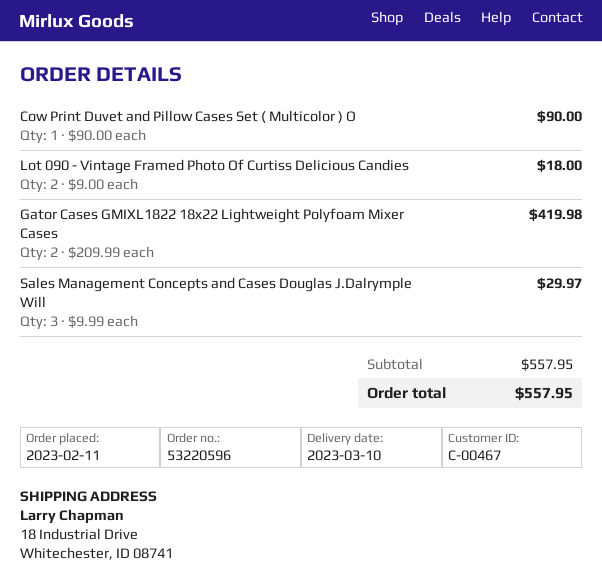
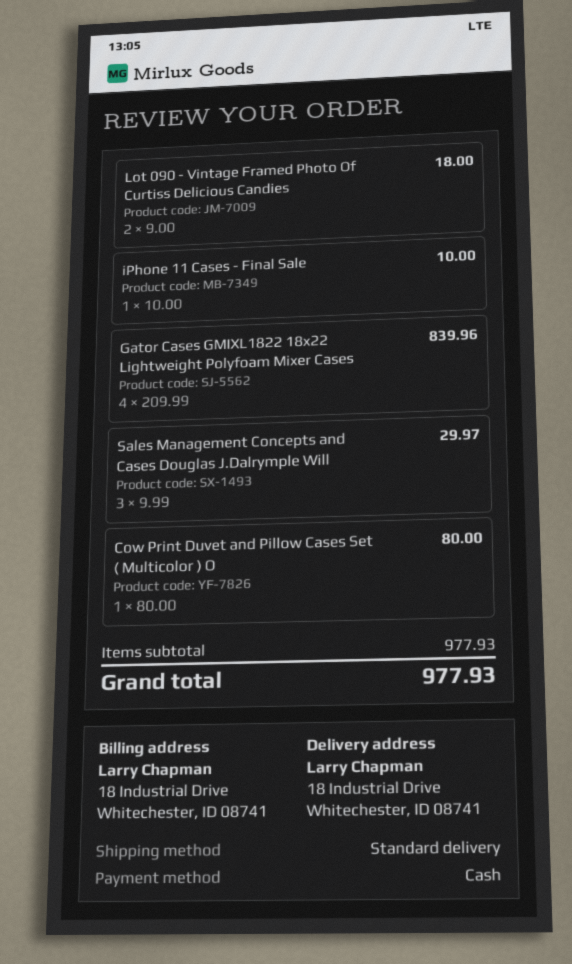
Cow Print Duvet and Pillow Cases Set ( Multicolor ) O: 1 x 90.00 = 90.00 -> 1 x 80.00 = 80.00
Gator Cases GMIXL1822 18x22 Lightweight Polyfoam Mixer Cases: 2 x 209.99 = 419.98 -> 4 x 209.99 = 839.96
iPhone 11 Cases - Final Sale: none -> 1 x 10.00 = 10.00
subtotal: 557.95 -> 977.93
total: 557.95 -> 977.93

